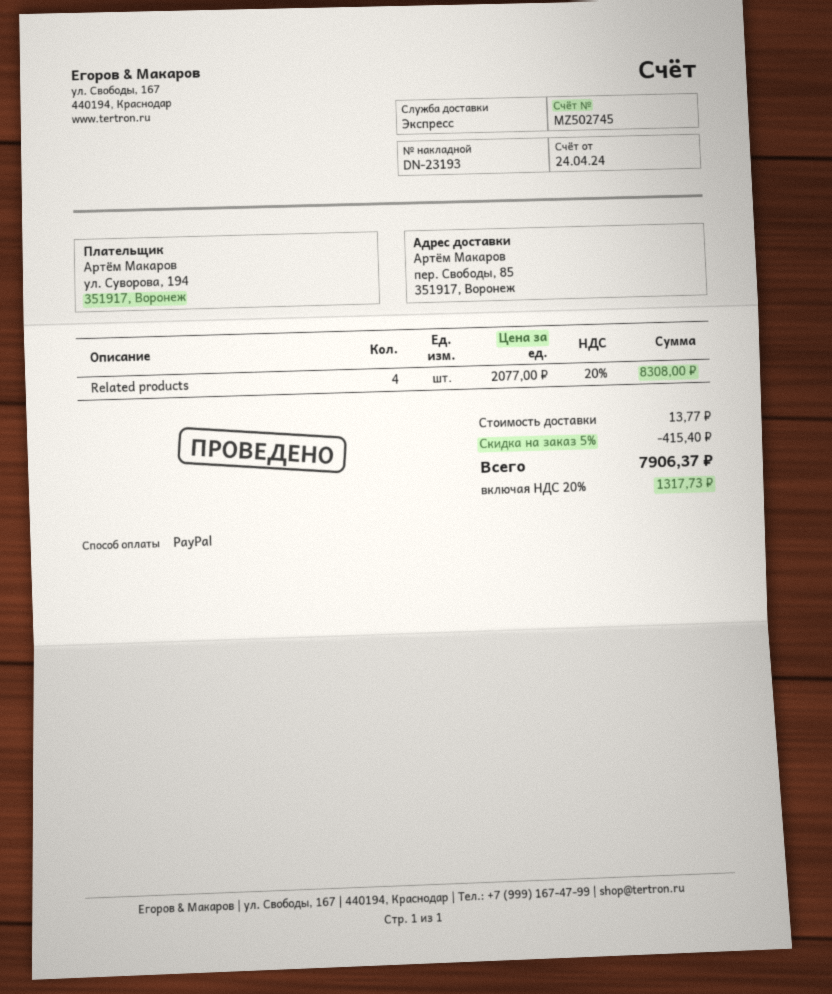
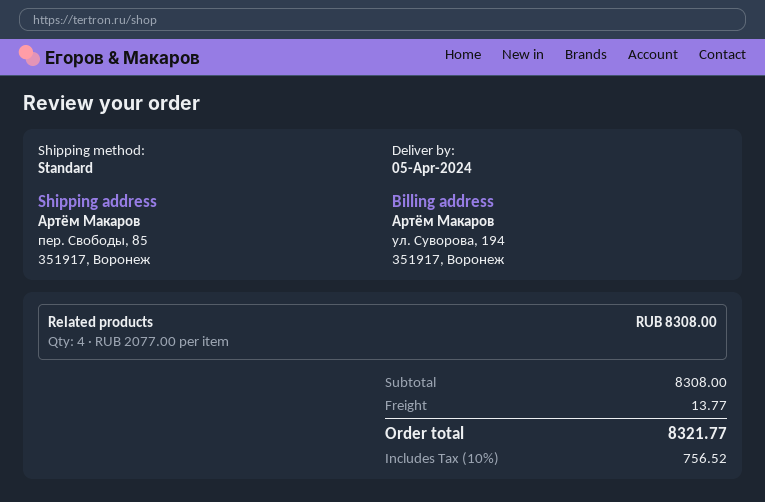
shipping method: express -> standard
discount: 5% = 415.40 -> none
tax: 20% = 1317.73 -> 10% = 756.52
total: 7906.37 -> 8321.77

